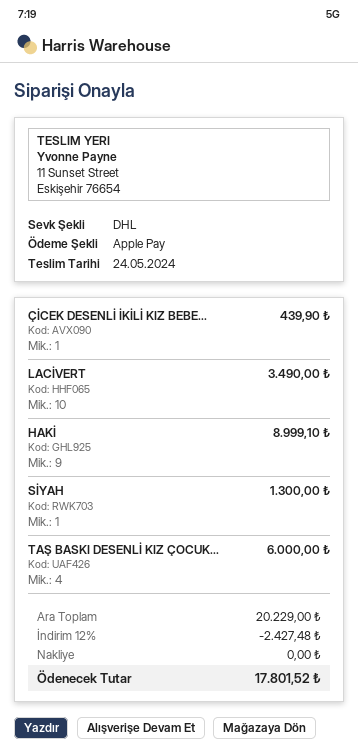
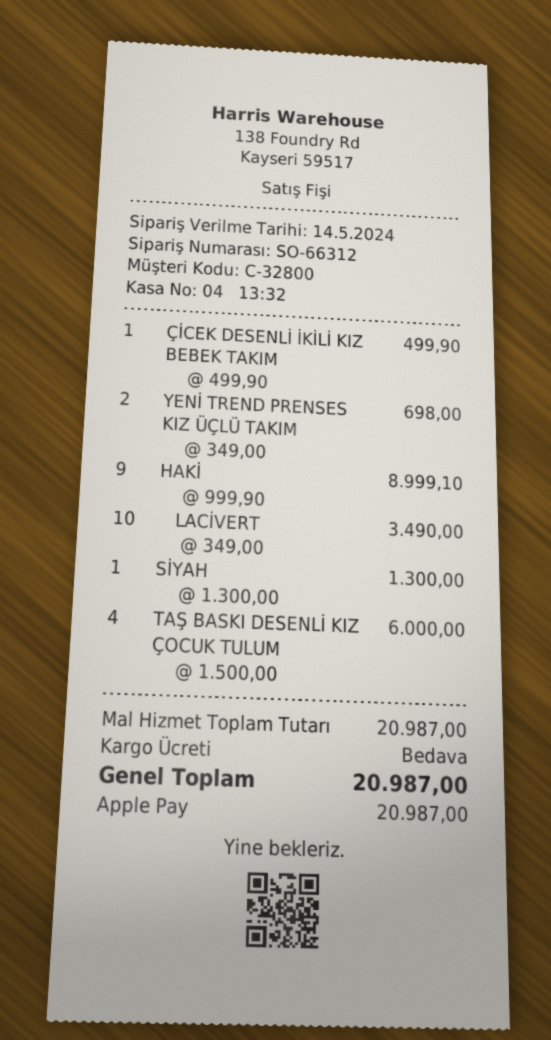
ÇİCEK DESENLİ İKİLİ KIZ BEBE...: 1 for 439.90 -> 1 for 499.90
YENİ TREND PRENSES KIZ ÜÇLÜ TAKIM: none -> 2 for 698.00
subtotal: 20229.00 -> 20987.00
discount: 12% = 2427.48 -> none
total: 17801.52 -> 20987.00

